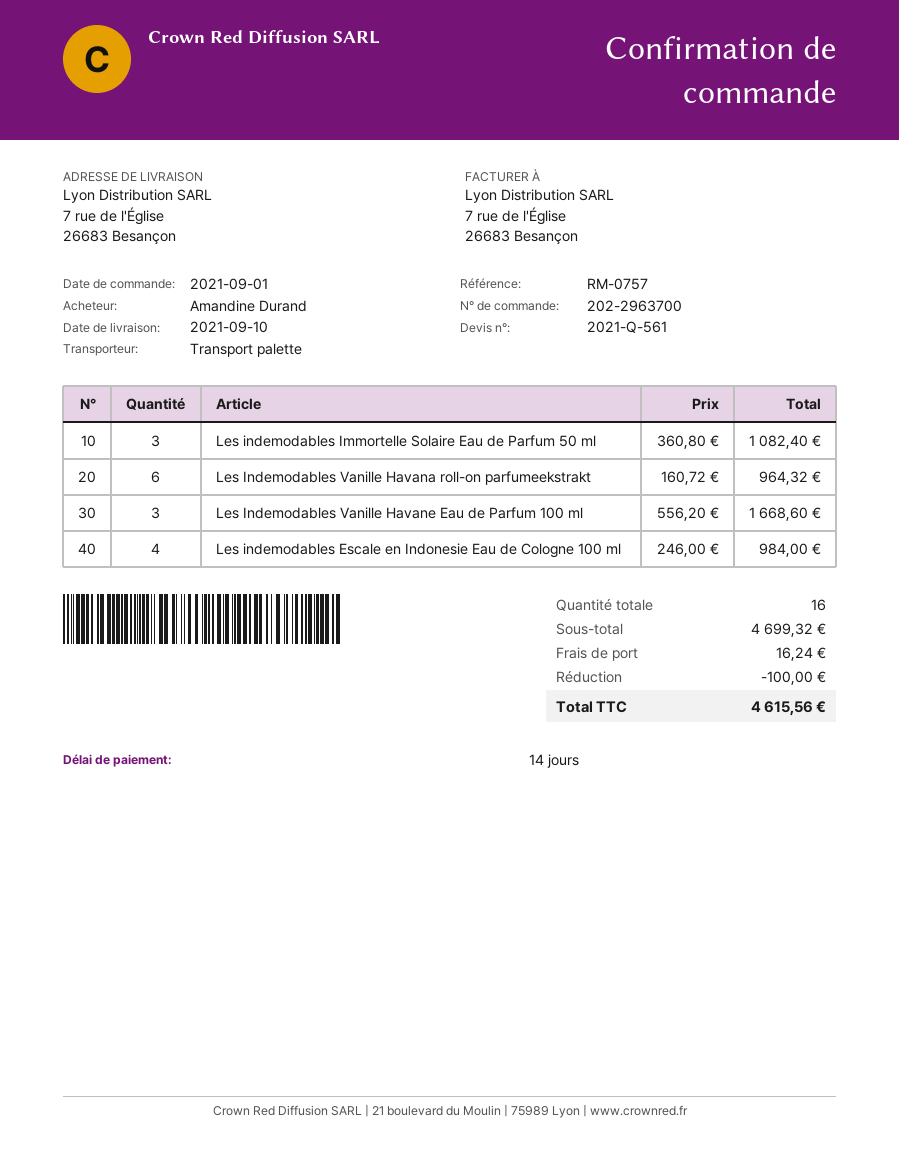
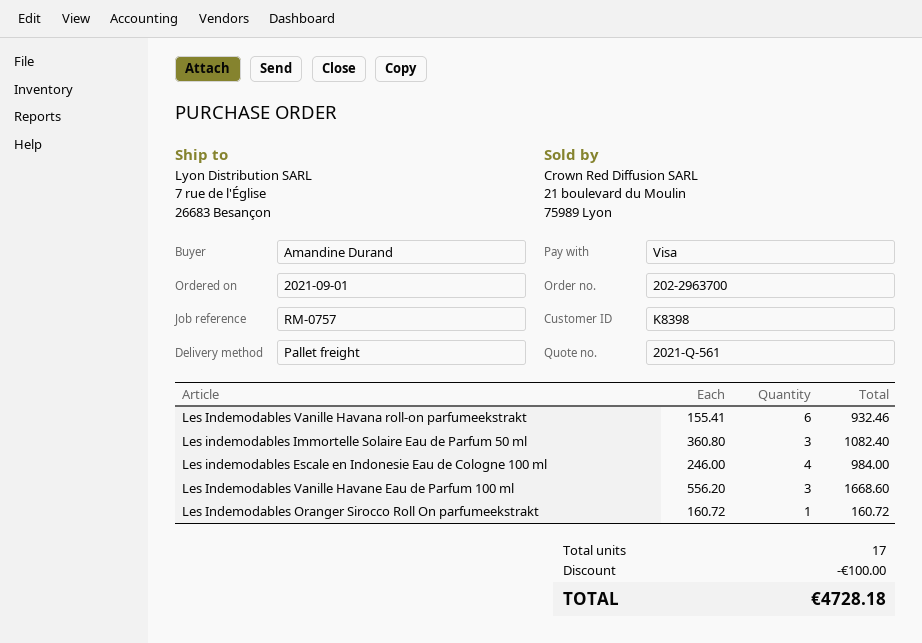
Les Indemodables Vanille Havana roll-on parfumeekstrakt: 6 x 160.72 = 964.32 -> 6 x 155.41 = 932.46
Les Indemodables Oranger Sirocco Roll On parfumeekstrakt: none -> 1 x 160.72 = 160.72
total quantity: 16 -> 17
shipping: 16.24 -> none
total: 4615.56 -> 4728.18

